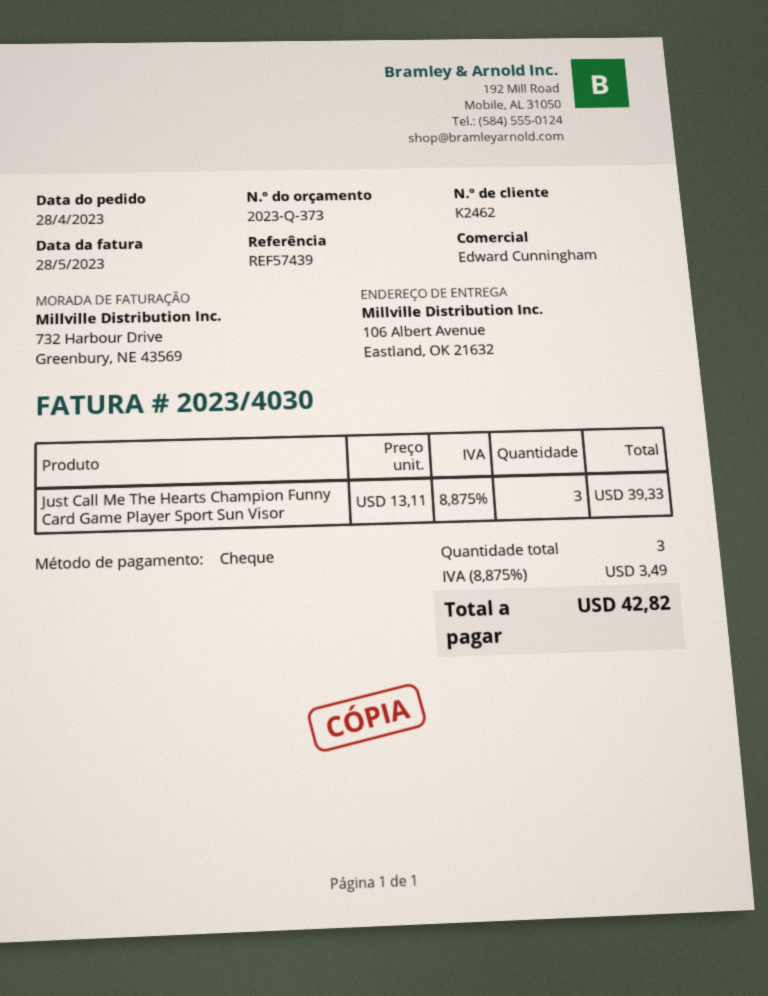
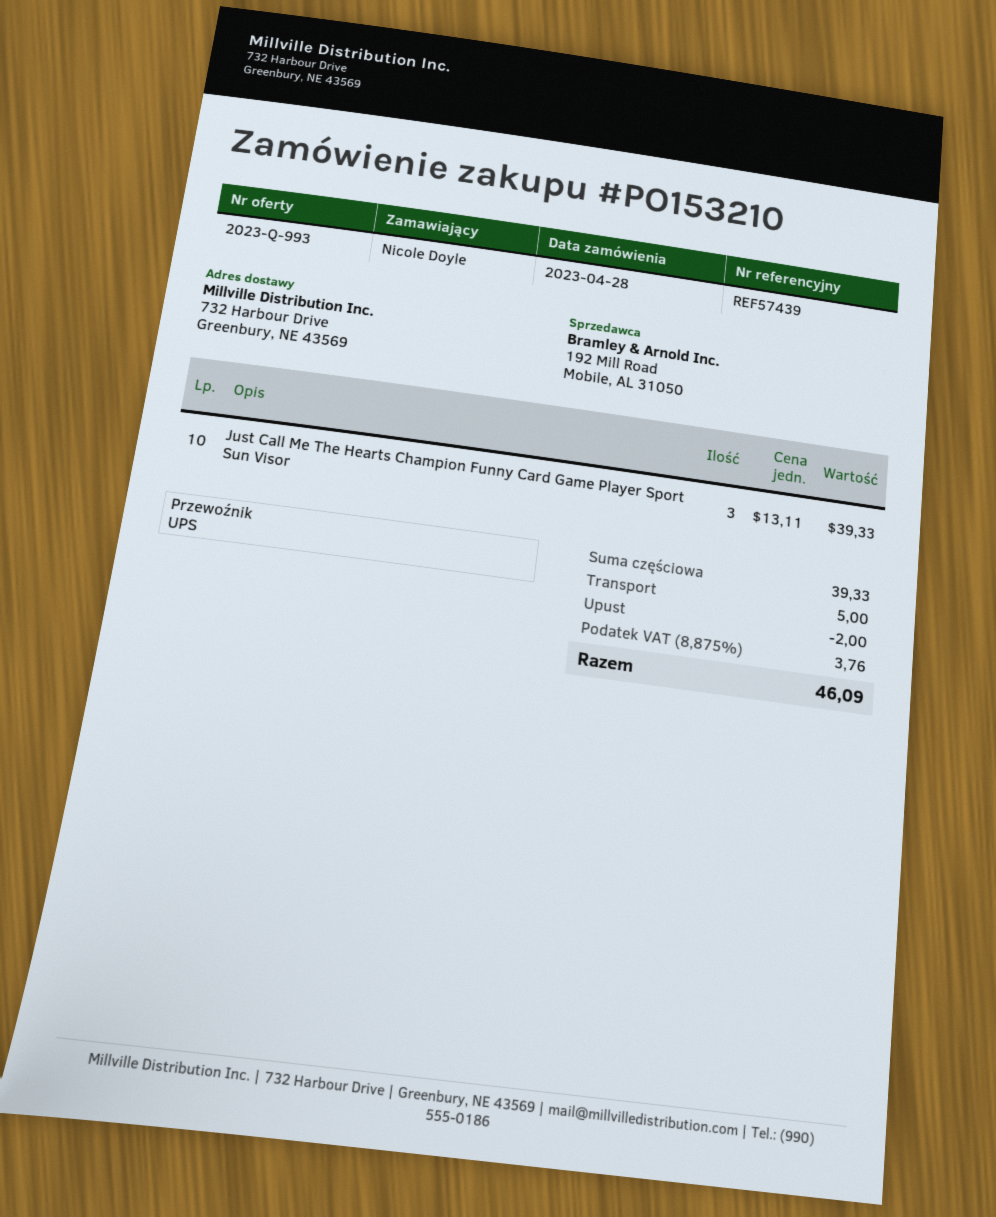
quote number: 2023-Q-373 -> 2023-Q-993
ship to: 106 Albert Avenue, Eastland, OK 21632 -> 732 Harbour Drive, Greenbury, NE 43569
discount: none -> 2.00
shipping: none -> 5.00
tax: 8.875% = 3.49 -> 8.875% = 3.76
total: 42.82 -> 46.09

